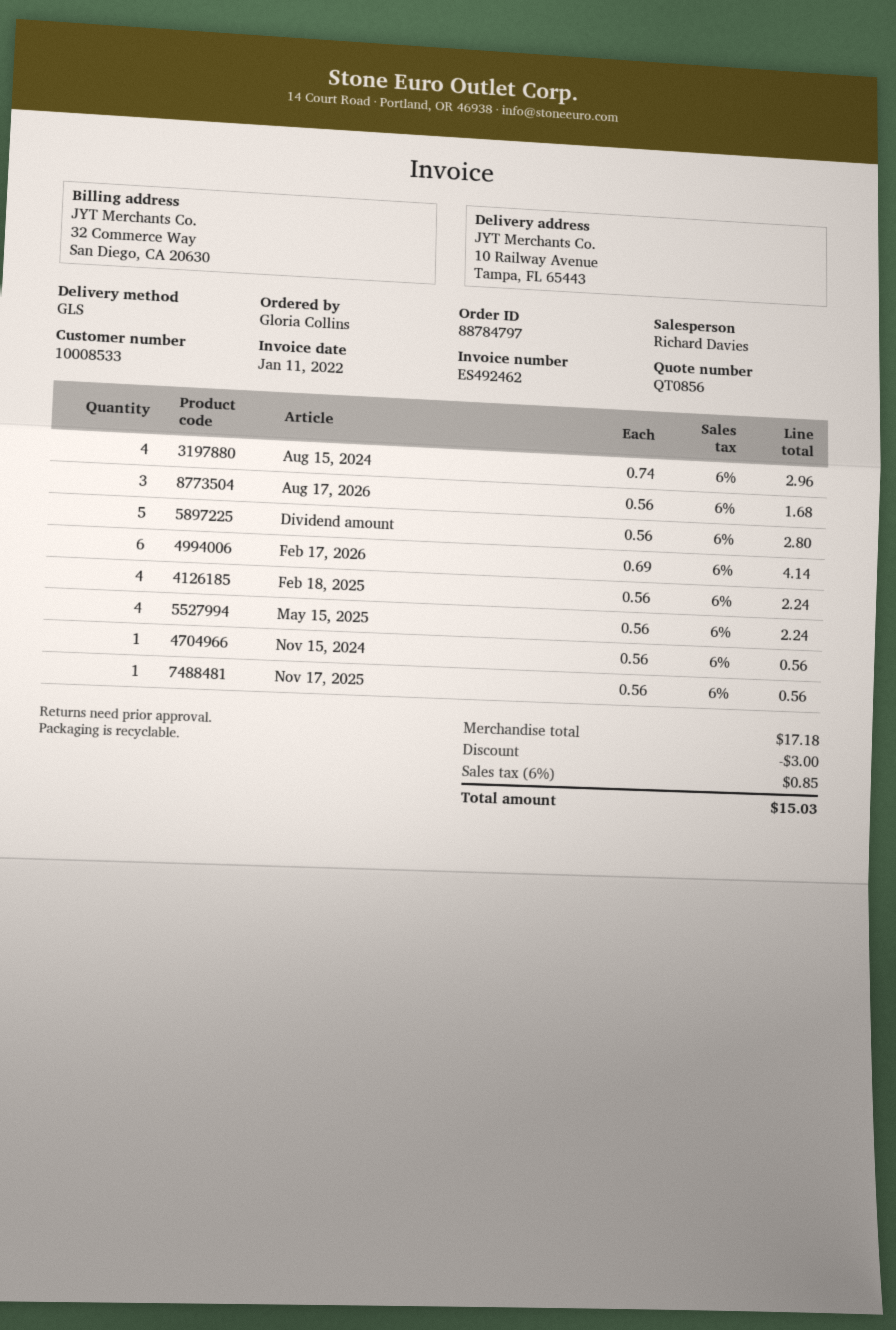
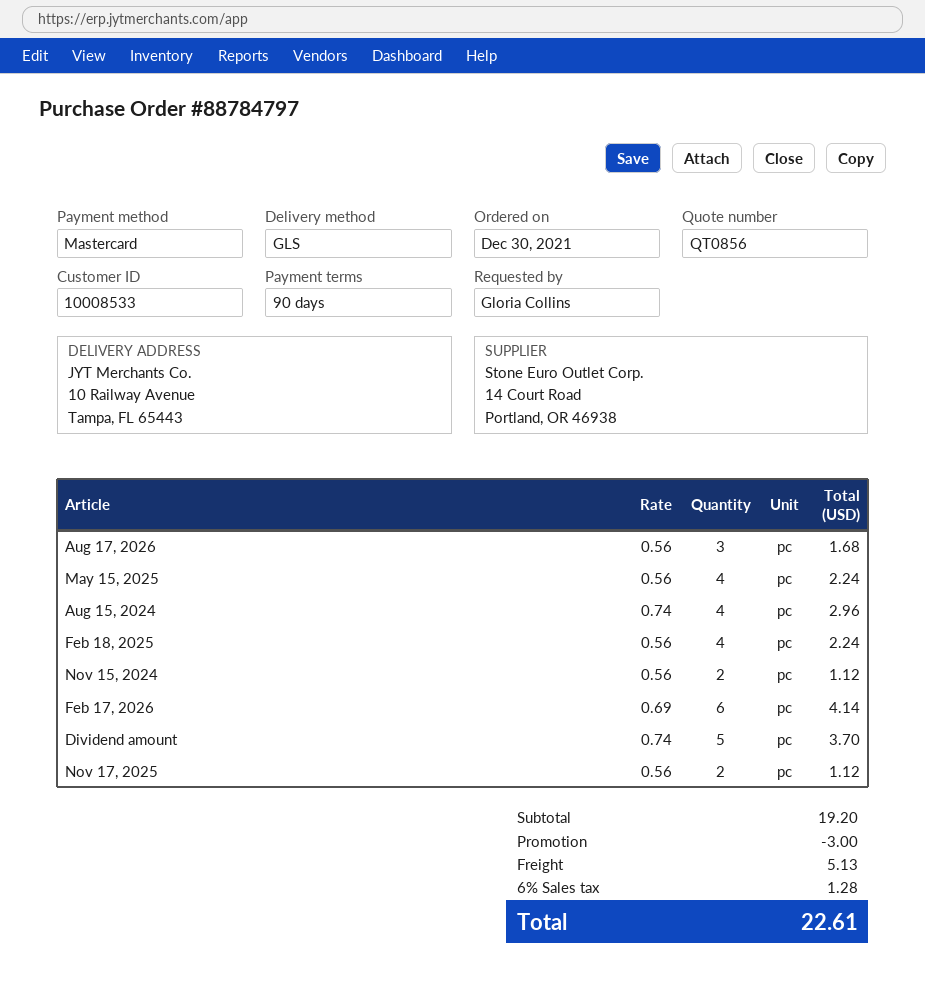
Dividend amount: 5 x 0.56 = 2.80 -> 5 x 0.74 = 3.70
Nov 15, 2024: 1 x 0.56 = 0.56 -> 2 x 0.56 = 1.12
Nov 17, 2025: 1 x 0.56 = 0.56 -> 2 x 0.56 = 1.12
subtotal: 17.18 -> 19.20
shipping: none -> 5.13
tax: 6% = 0.85 -> 6% = 1.28
total: 15.03 -> 22.61

